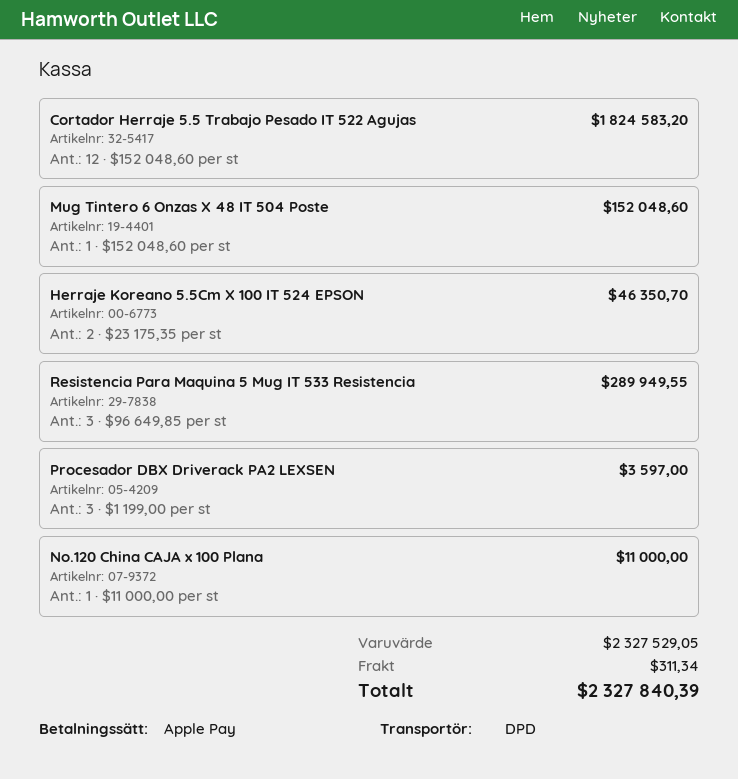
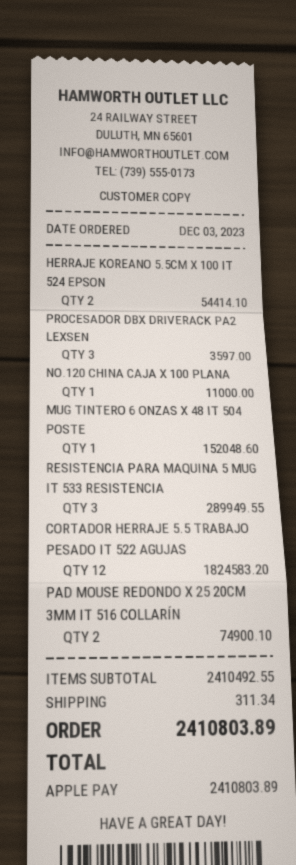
Herraje Koreano 5.5Cm X 100 IT 524 EPSON: 2 for 46350.70 -> 2 for 54414.10
PAD MOUSE REDONDO X 25 20CM 3MM IT 516 COLLARÍN: none -> 2 for 74900.10
subtotal: 2327529.05 -> 2410492.55
total: 2327840.39 -> 2410803.89

